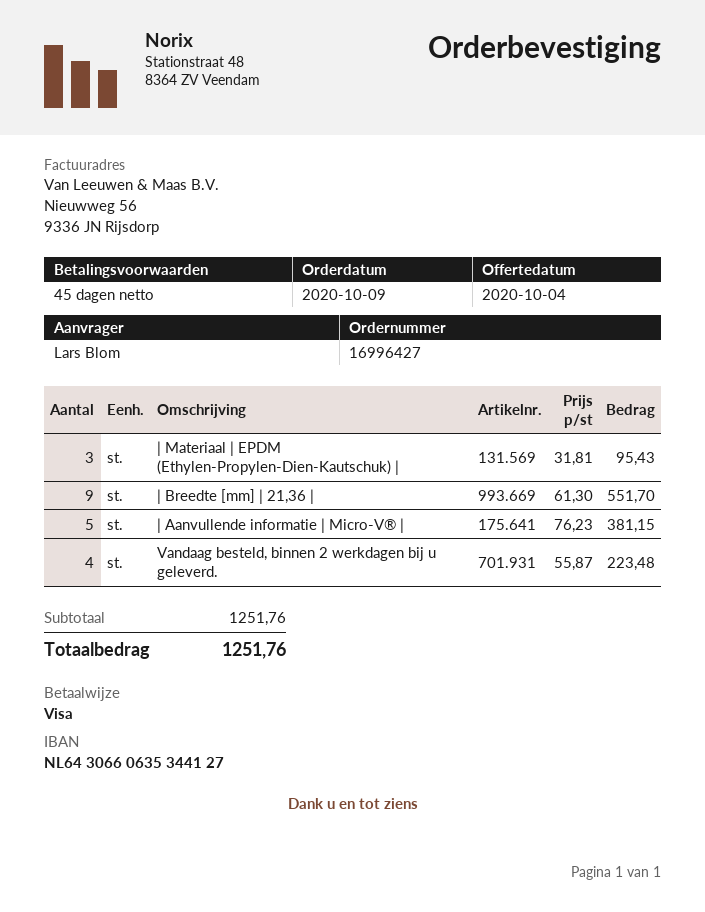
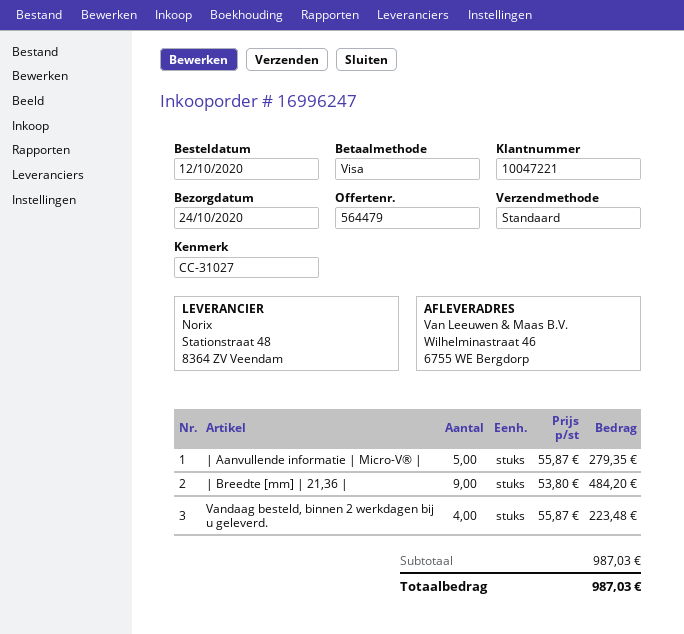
order number: 16996427 -> 16996247
order date: 2020-10-09 -> 2020-10-12
| Materiaal | EPDM (Ethylen-Propylen-Dien-Kautschuk) |: 3 x 31.81 = 95.43 -> none
| Breedte [mm] | 21,36 |: 9 x 61.30 = 551.70 -> 9 x 53.80 = 484.20
| Aanvullende informatie | Micro-V® |: 5 x 76.23 = 381.15 -> 5 x 55.87 = 279.35
subtotal: 1251.76 -> 987.03
total: 1251.76 -> 987.03

